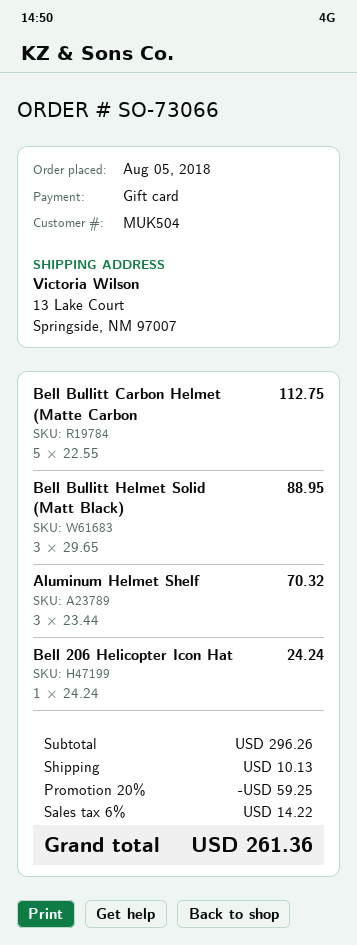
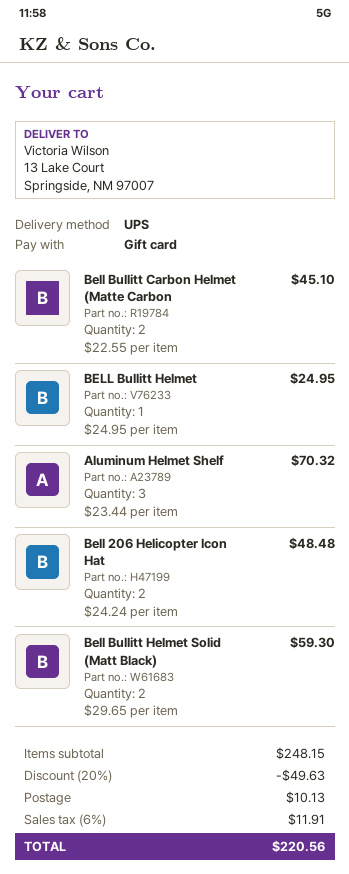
Bell Bullitt Carbon Helmet (Matte Carbon: 5 x 22.55 = 112.75 -> 2 x 22.55 = 45.10
Bell Bullitt Helmet Solid (Matt Black): 3 x 29.65 = 88.95 -> 2 x 29.65 = 59.30
Bell 206 Helicopter Icon Hat: 1 x 24.24 = 24.24 -> 2 x 24.24 = 48.48
BELL Bullitt Helmet: none -> 1 x 24.95 = 24.95
subtotal: 296.26 -> 248.15
discount: 20% = 59.25 -> 20% = 49.63
tax: 6% = 14.22 -> 6% = 11.91
total: 261.36 -> 220.56

